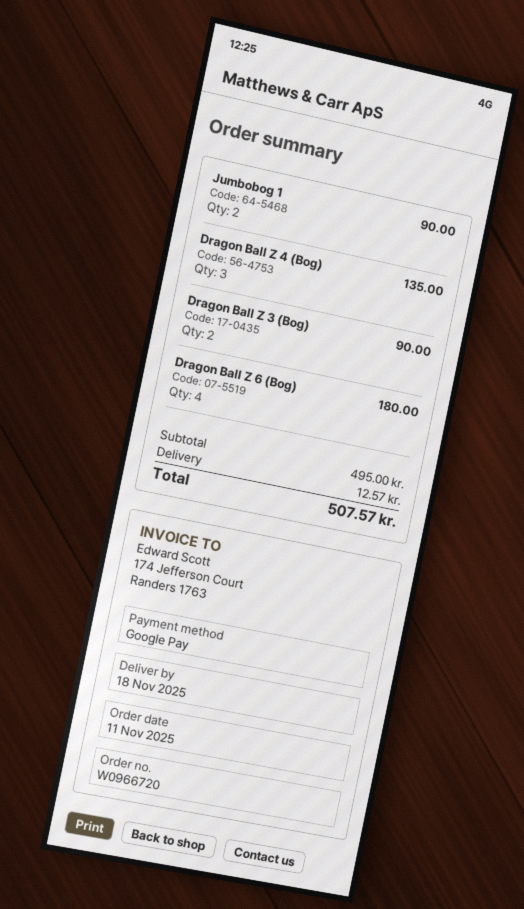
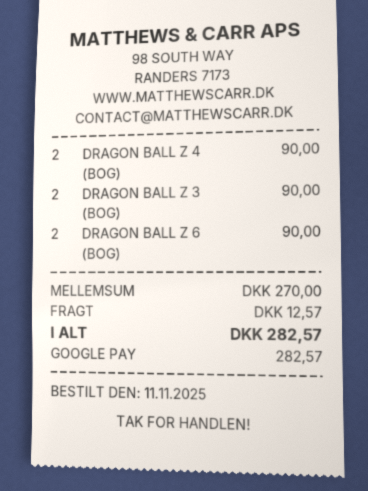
Jumbobog 1: 2 for 90.00 -> none
Dragon Ball Z 4 (Bog): 3 for 135.00 -> 2 for 90.00
Dragon Ball Z 6 (Bog): 4 for 180.00 -> 2 for 90.00
subtotal: 495.00 -> 270.00
total: 507.57 -> 282.57

